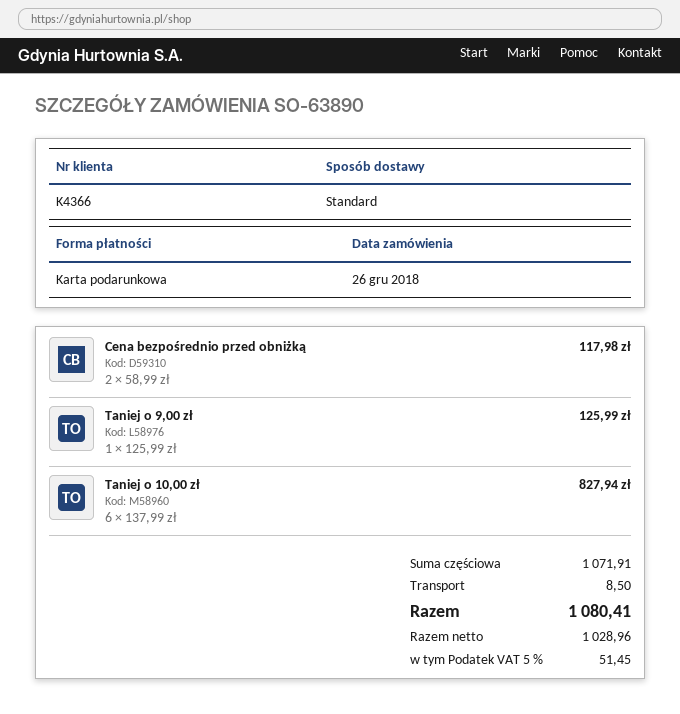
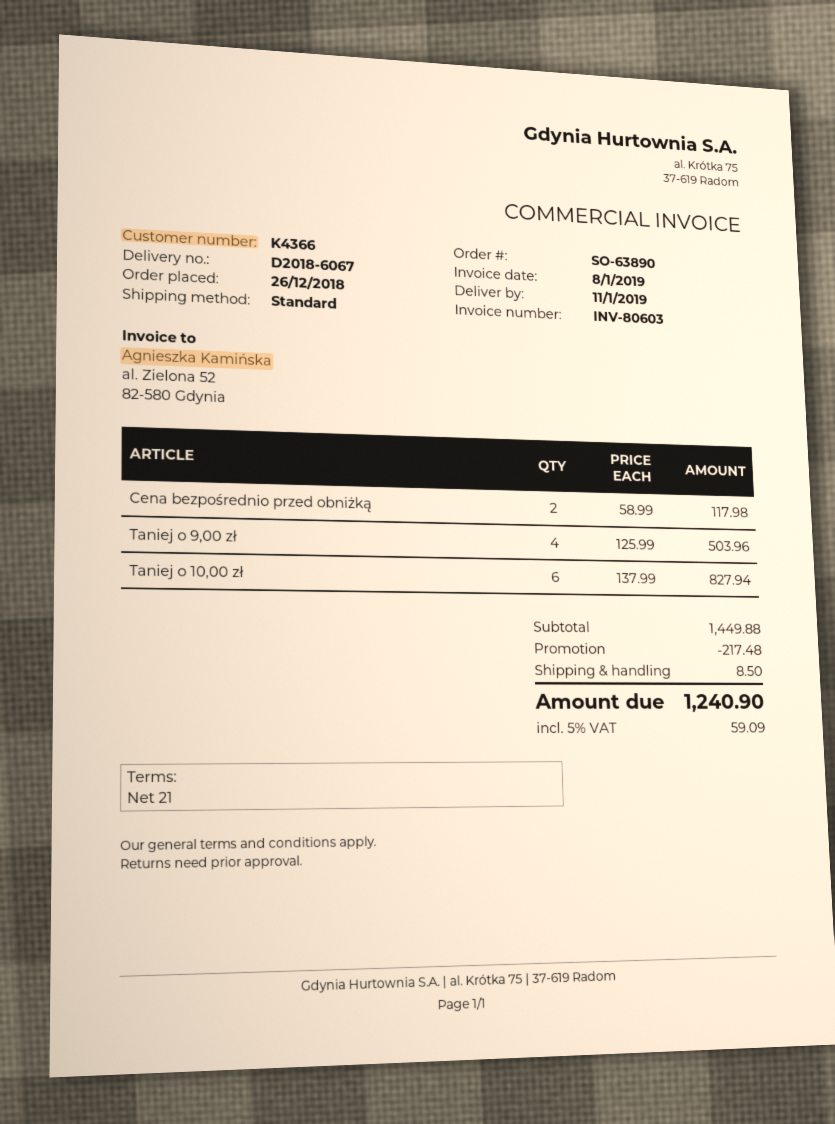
Taniej o 9,00 zł: 1 x 125.99 = 125.99 -> 4 x 125.99 = 503.96
subtotal: 1071.91 -> 1449.88
discount: none -> 217.48
tax: 5% = 51.45 -> 5% = 59.09
total: 1080.41 -> 1240.90

